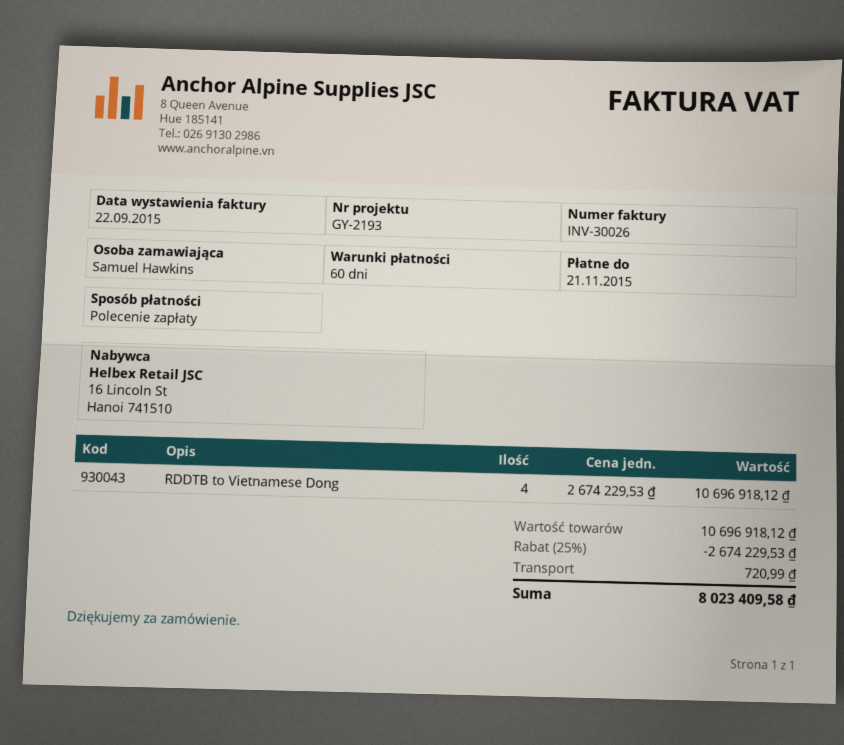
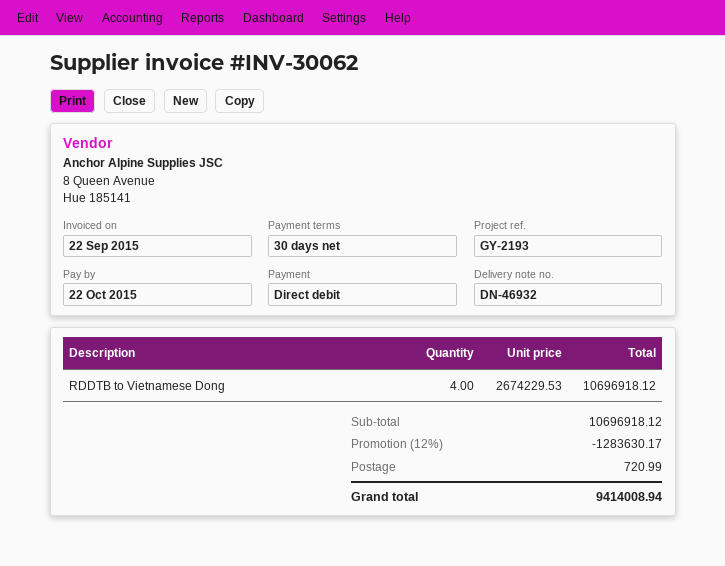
invoice number: INV-30026 -> INV-30062
payment terms: 60 days -> 30 days
due date: 2015-11-21 -> 2015-10-22
discount: 25% = 2674229.53 -> 12% = 1283630.17
total: 8023409.58 -> 9414008.94

